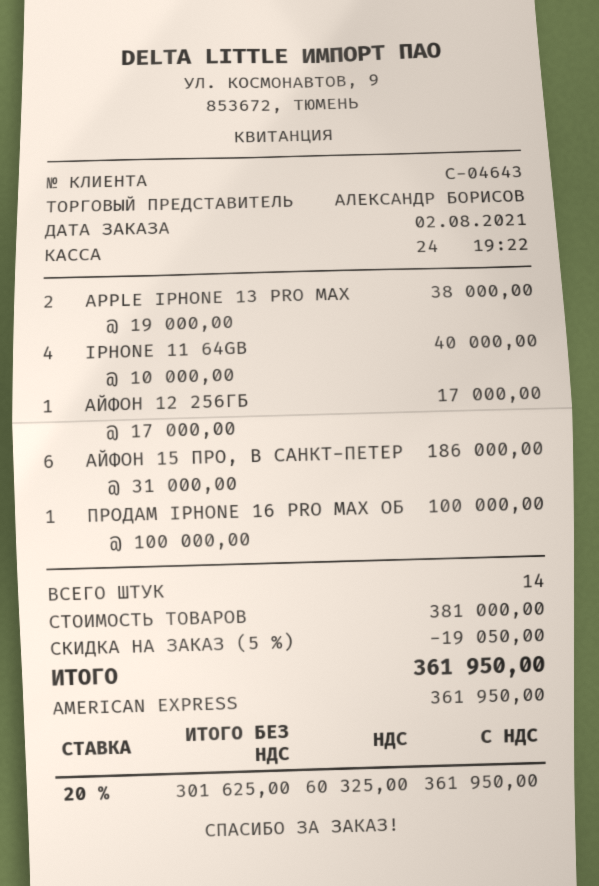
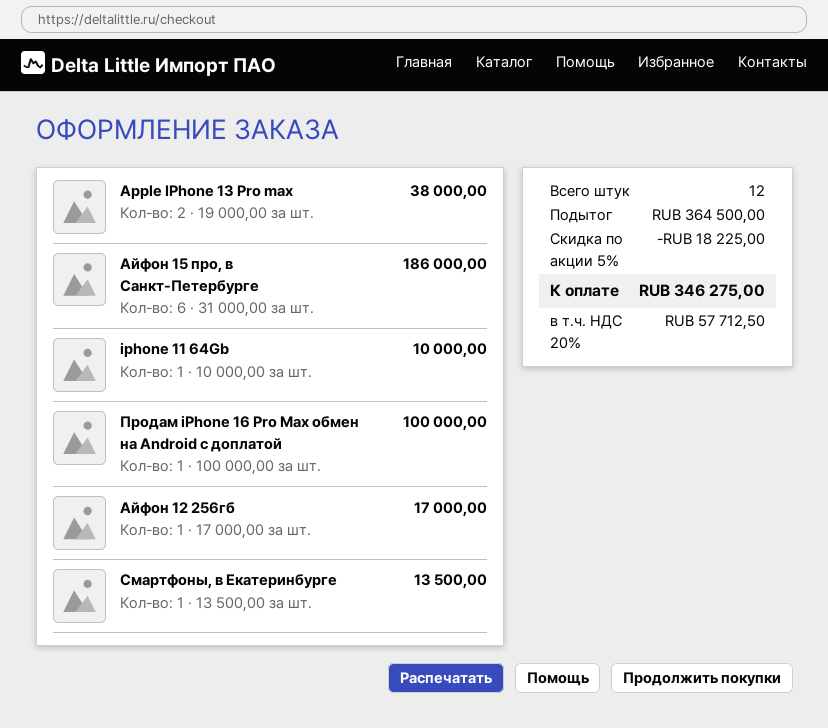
IPHONE 11 64GB: 4 x 10000.00 = 40000.00 -> 1 x 10000.00 = 10000.00
Смартфоны, в Екатеринбурге: none -> 1 x 13500.00 = 13500.00
total quantity: 14 -> 12
subtotal: 381000.00 -> 364500.00
discount: 5% = 19050.00 -> 5% = 18225.00
tax: 20% = 60325.00 -> 20% = 57712.50
total: 361950.00 -> 346275.00

